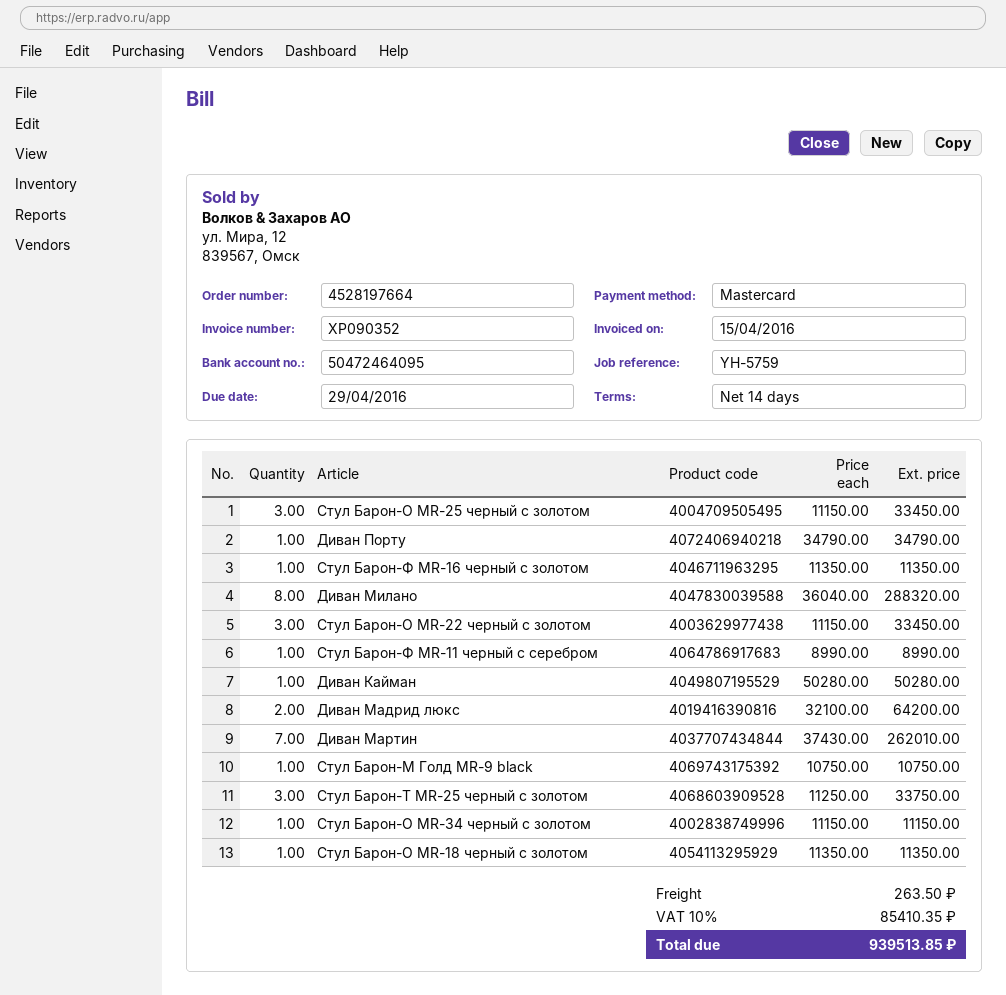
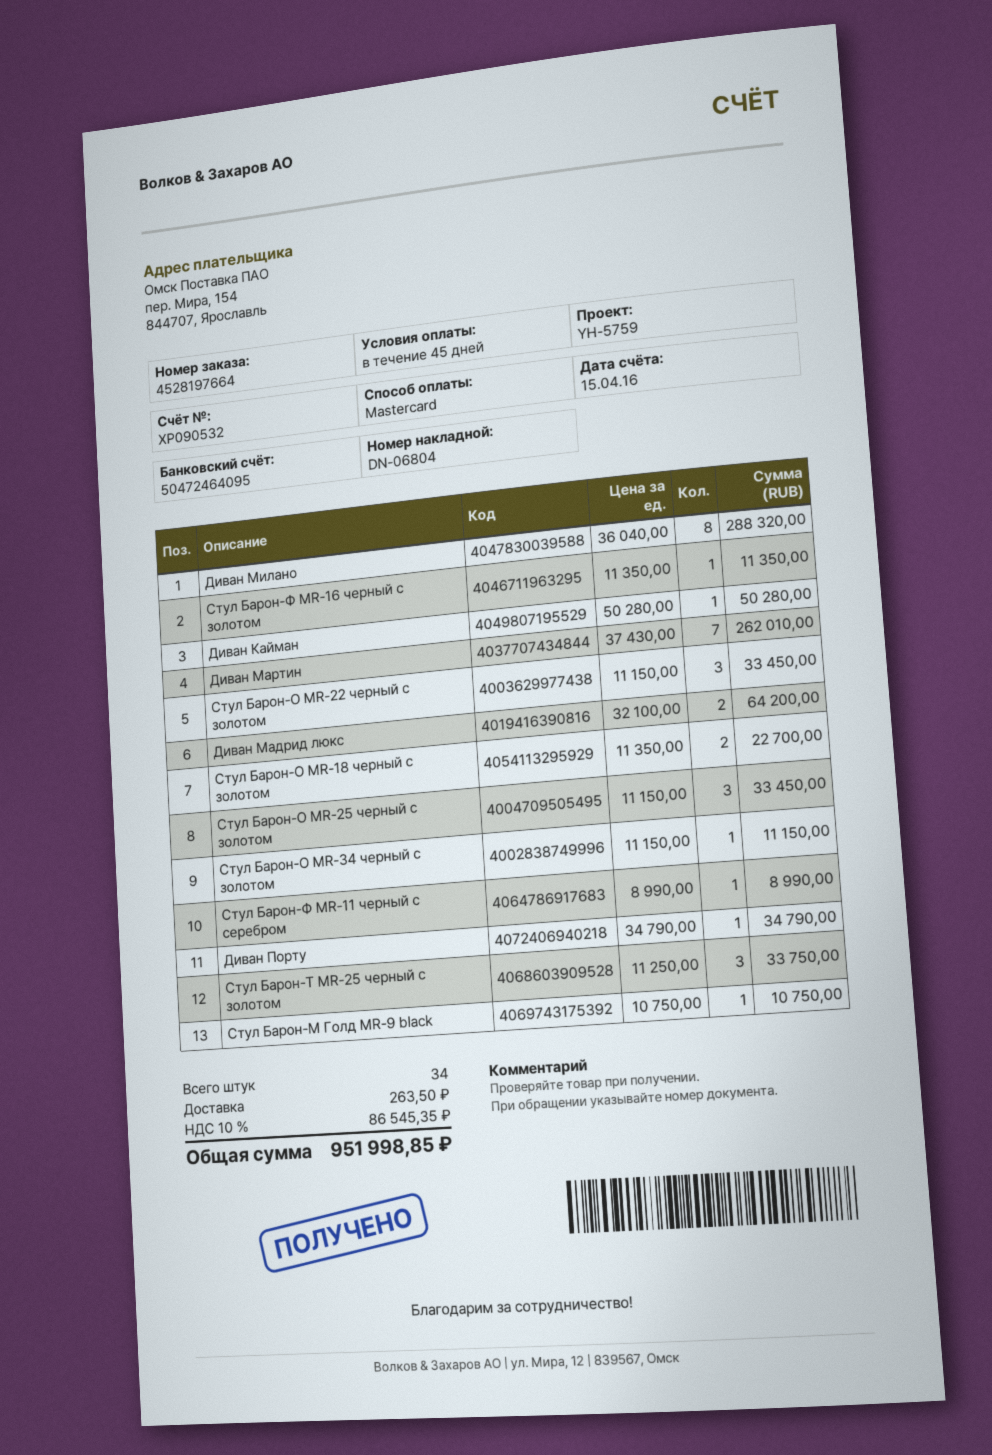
invoice number: XP090352 -> XP090532
payment terms: 14 days -> 45 days
Стул Барон-О MR-18 черный с золотом: 1 x 11350.00 = 11350.00 -> 2 x 11350.00 = 22700.00
tax: 10% = 85410.35 -> 10% = 86545.35
total: 939513.85 -> 951998.85

